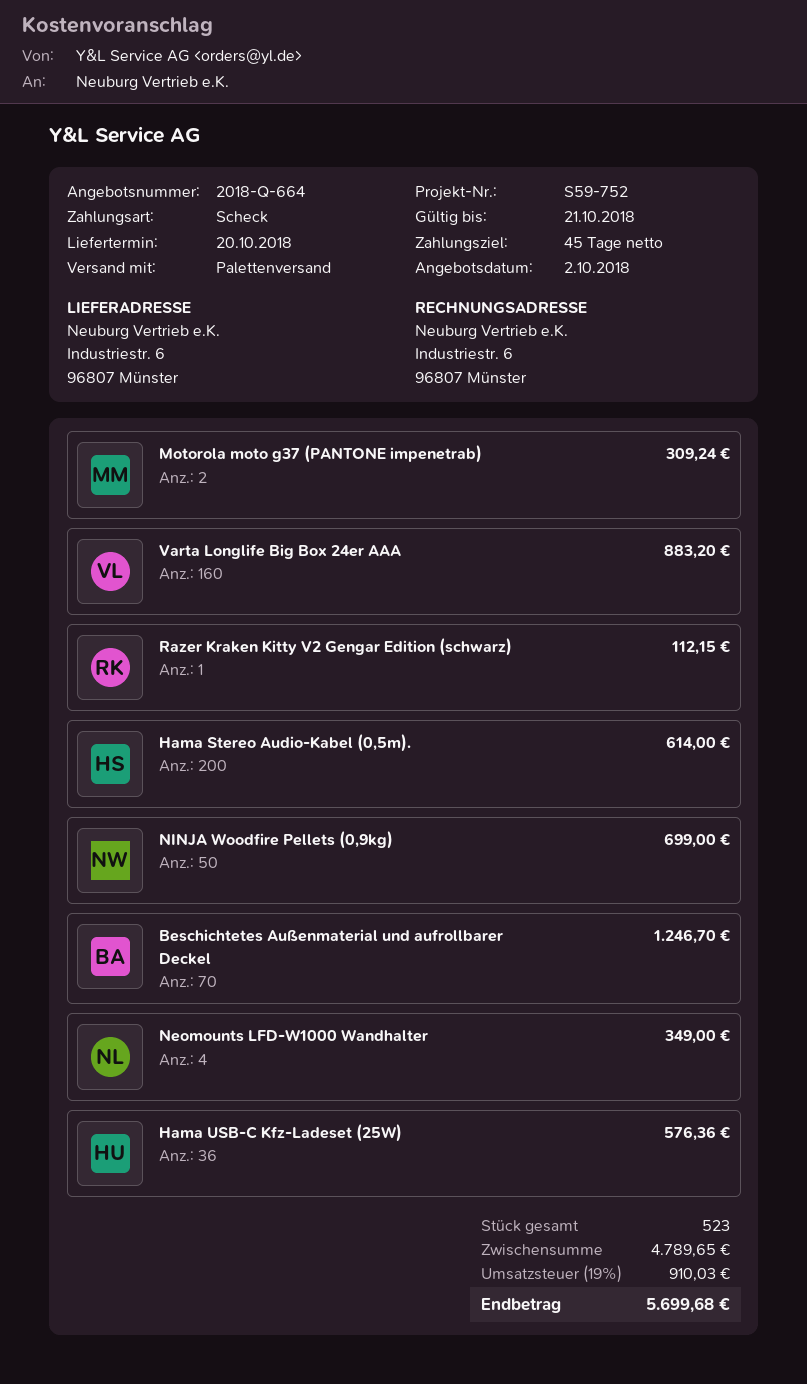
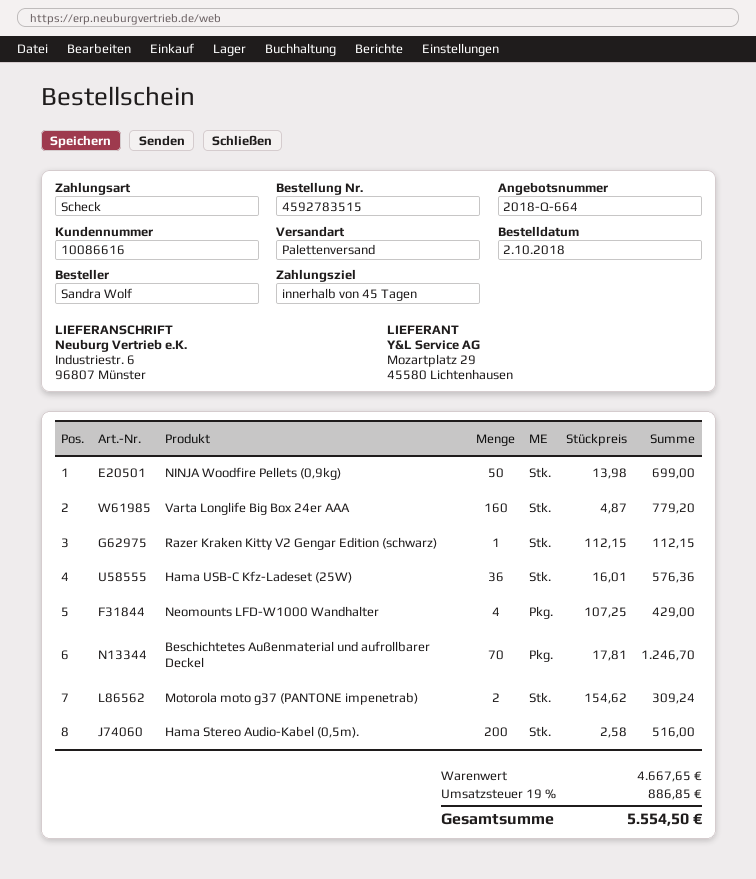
Varta Longlife Big Box 24er AAA: 160 for 883.20 -> 160 for 779.20
Hama Stereo Audio-Kabel (0,5m).: 200 for 614.00 -> 200 for 516.00
Neomounts LFD-W1000 Wandhalter: 4 for 349.00 -> 4 for 429.00
subtotal: 4789.65 -> 4667.65
tax: 19% = 910.03 -> 19% = 886.85
total: 5699.68 -> 5554.50

